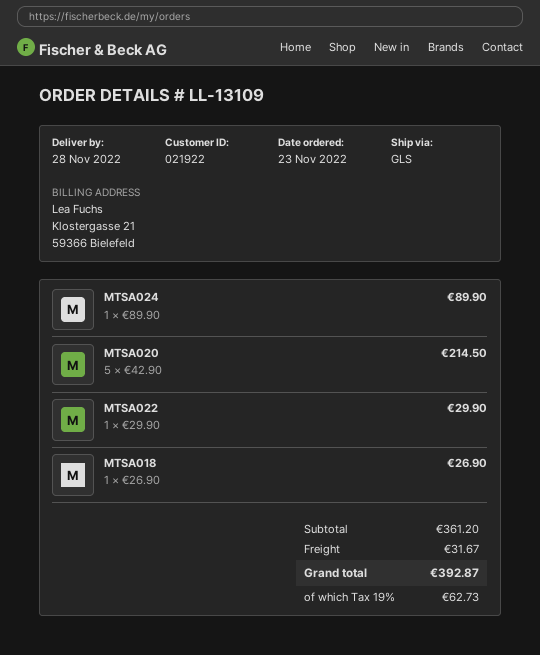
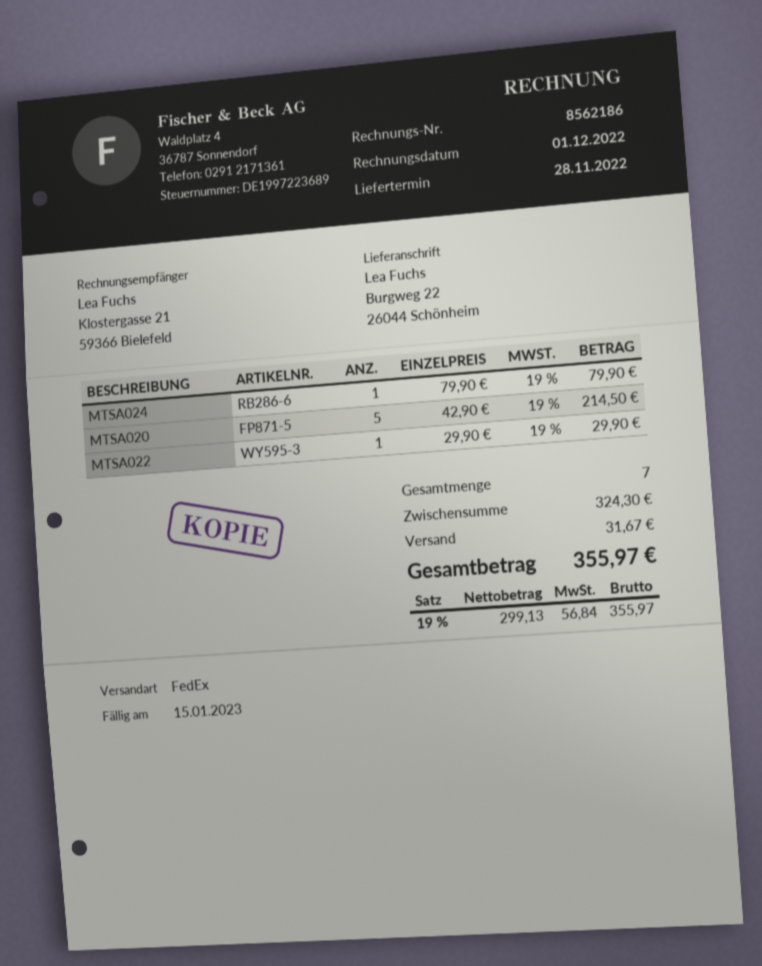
shipping method: GLS -> FedEx
MTSA024: 1 x 89.90 = 89.90 -> 1 x 79.90 = 79.90
MTSA018: 1 x 26.90 = 26.90 -> none
subtotal: 361.20 -> 324.30
tax: 19% = 62.73 -> 19% = 56.84
total: 392.87 -> 355.97

